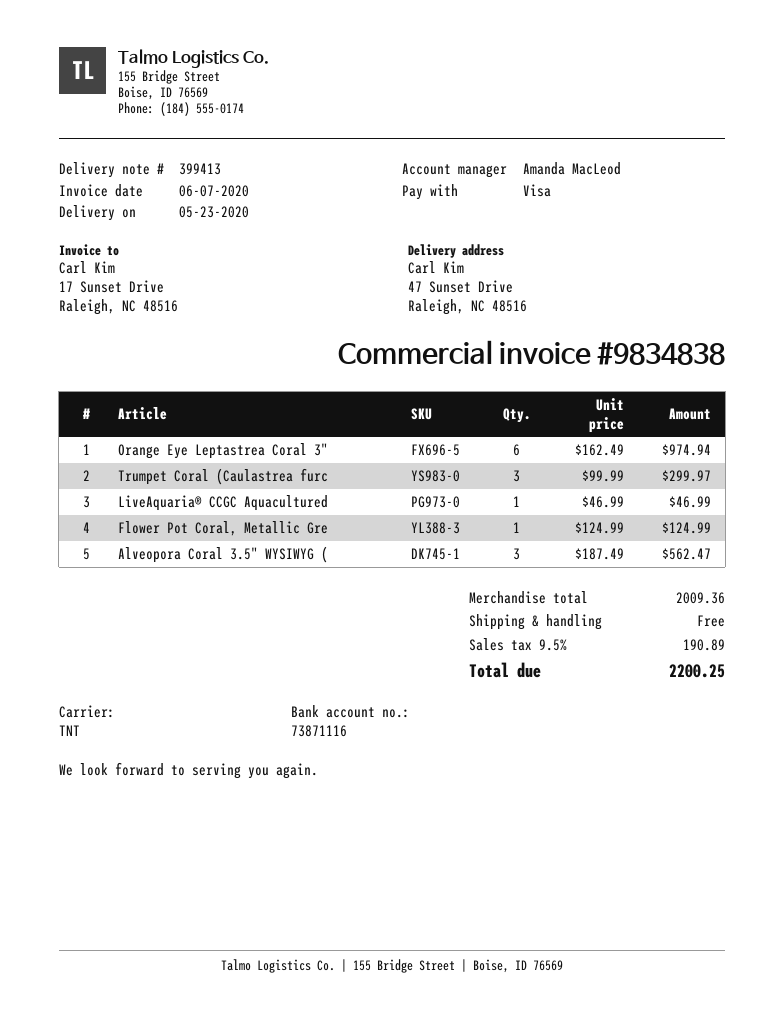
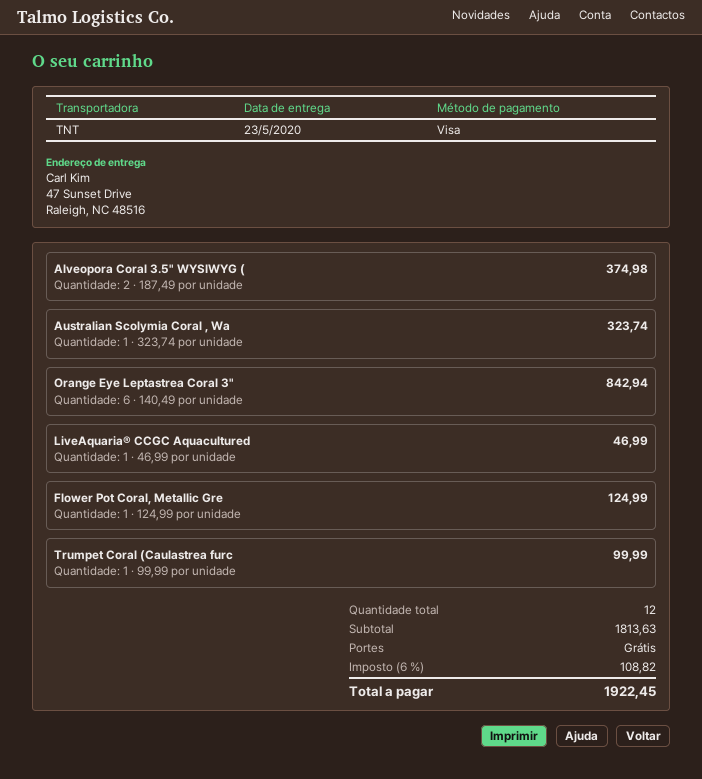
Orange Eye Leptastrea Coral 3": 6 x 162.49 = 974.94 -> 6 x 140.49 = 842.94
Trumpet Coral (Caulastrea furc: 3 x 99.99 = 299.97 -> 1 x 99.99 = 99.99
Alveopora Coral 3.5" WYSIWYG (: 3 x 187.49 = 562.47 -> 2 x 187.49 = 374.98
Australian Scolymia Coral , Wa: none -> 1 x 323.74 = 323.74
subtotal: 2009.36 -> 1813.63
tax: 9.5% = 190.89 -> 6% = 108.82
total: 2200.25 -> 1922.45

